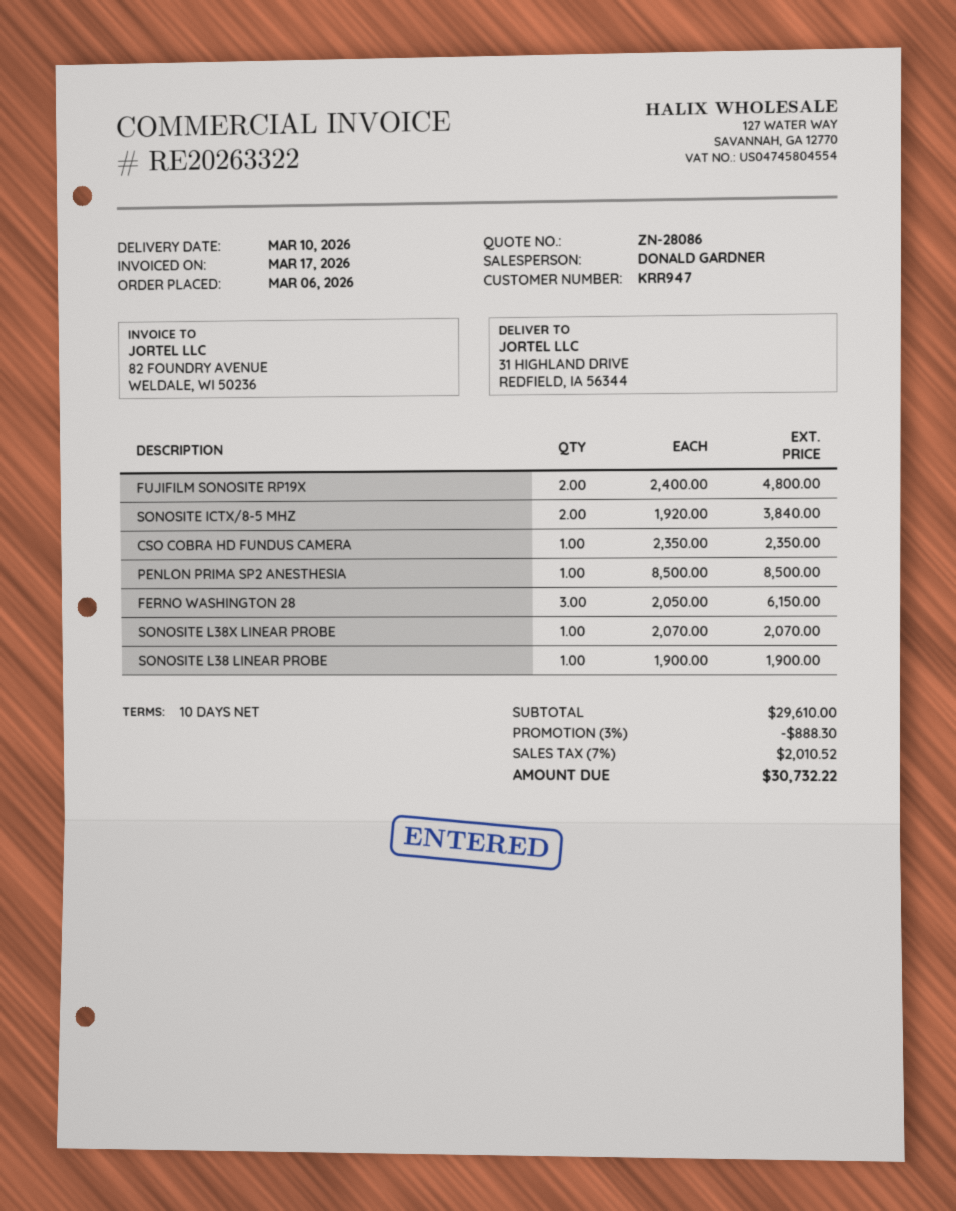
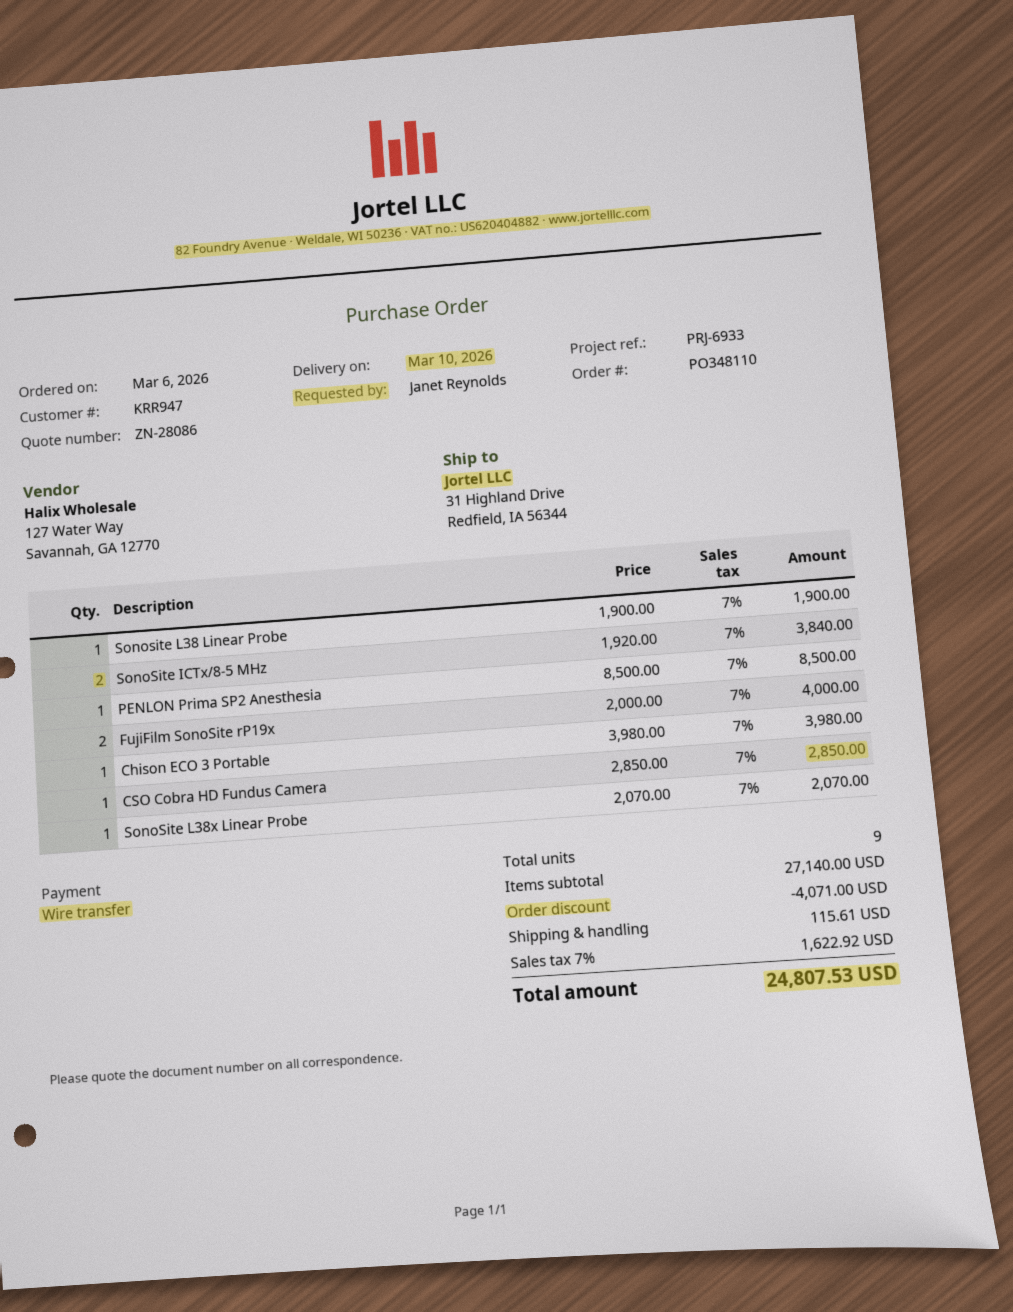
FUJIFILM SONOSITE RP19X: 2 x 2400.00 = 4800.00 -> 2 x 2000.00 = 4000.00
CSO COBRA HD FUNDUS CAMERA: 1 x 2350.00 = 2350.00 -> 1 x 2850.00 = 2850.00
FERNO WASHINGTON 28: 3 x 2050.00 = 6150.00 -> none
Chison ECO 3 Portable: none -> 1 x 3980.00 = 3980.00
subtotal: 29610.00 -> 27140.00
discount: 888.30 -> 4071.00
shipping: none -> 115.61
tax: 7% = 2010.52 -> 7% = 1622.92
total: 30732.22 -> 24807.53

